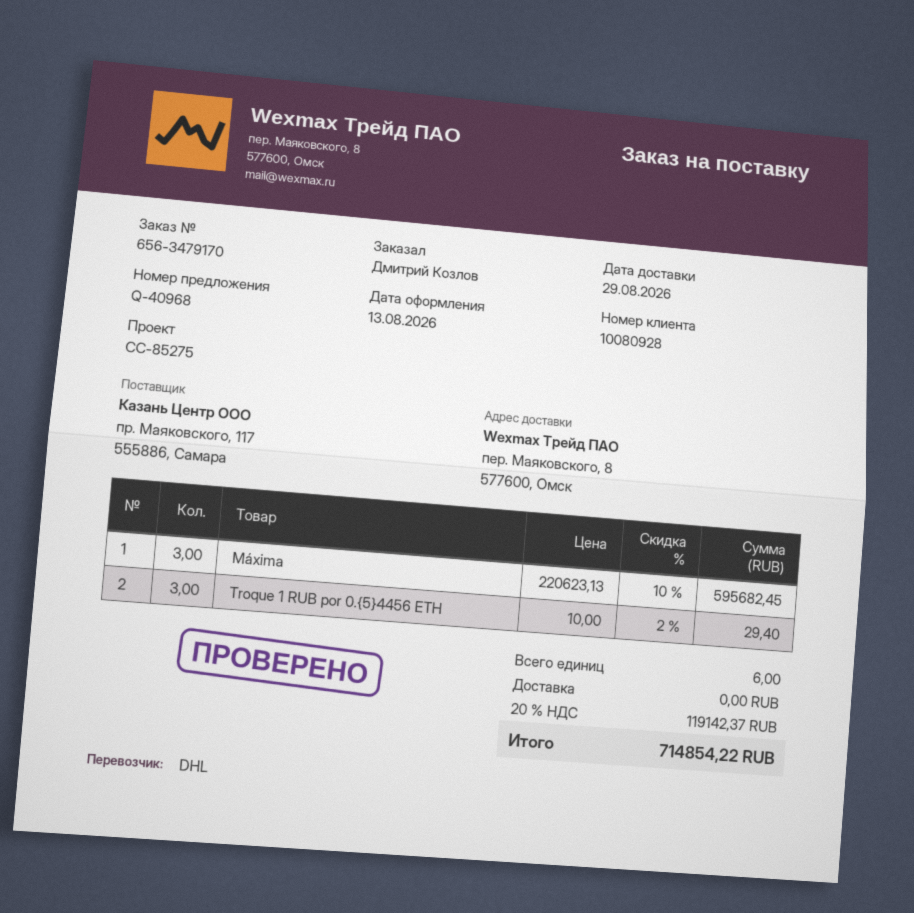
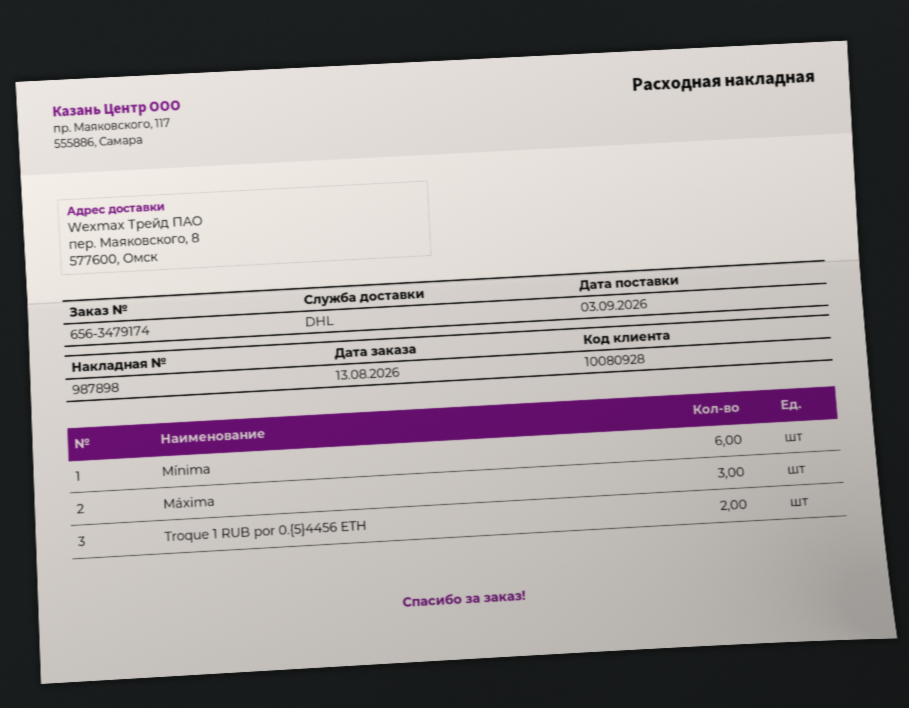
order number: 656-3479170 -> 656-3479174
delivery date: 2026-08-29 -> 2026-09-03
Troque 1 RUB por 0.{5}4456 ETH: 3 -> 2
Mínima: none -> 6

